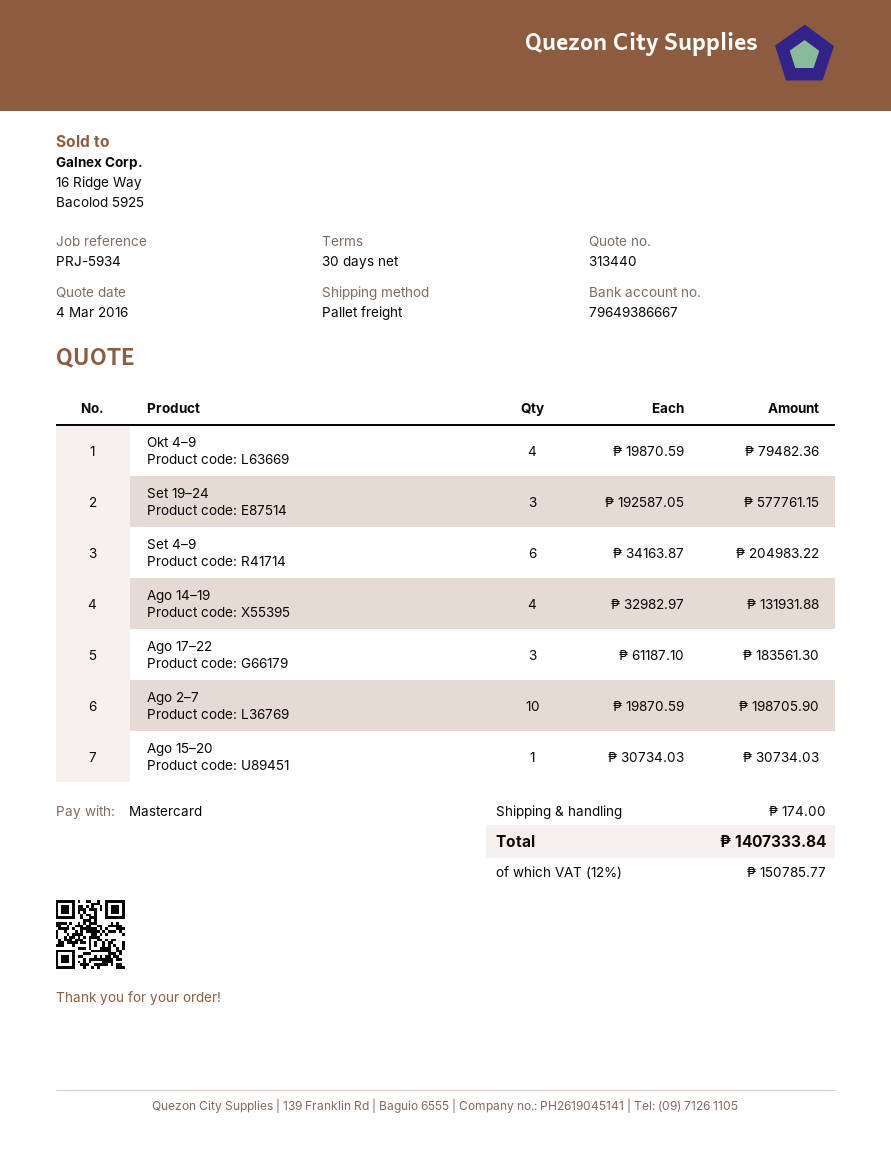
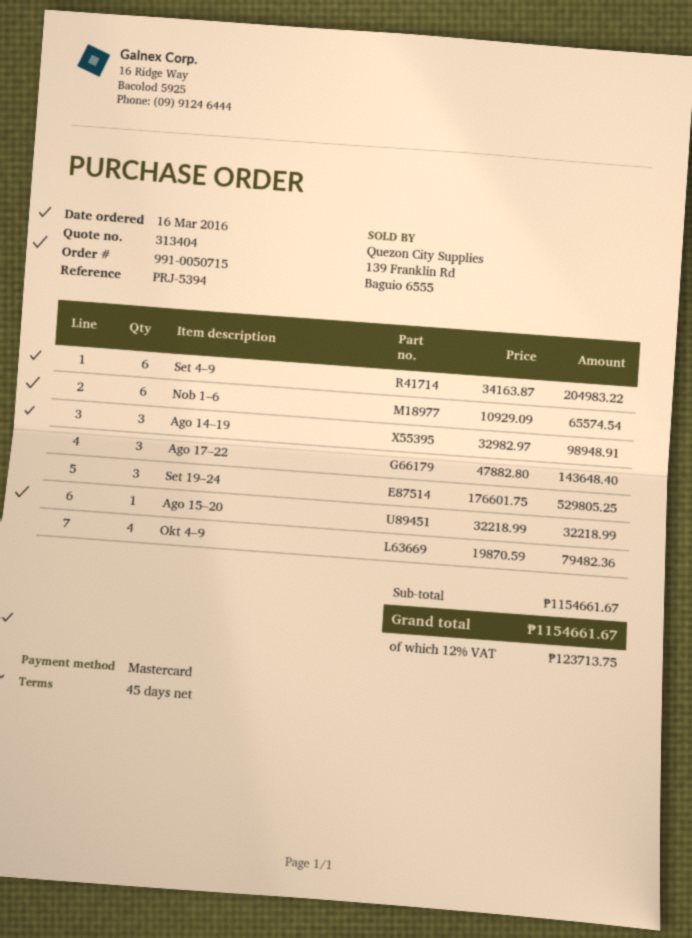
quote number: 313440 -> 313404
payment terms: 30 days -> 45 days
reference: PRJ-5934 -> PRJ-5394
Set 19–24: 3 x 192587.05 = 577761.15 -> 3 x 176601.75 = 529805.25
Ago 14–19: 4 x 32982.97 = 131931.88 -> 3 x 32982.97 = 98948.91
Ago 17–22: 3 x 61187.10 = 183561.30 -> 3 x 47882.80 = 143648.40
Ago 2–7: 10 x 19870.59 = 198705.90 -> none
Ago 15–20: 1 x 30734.03 = 30734.03 -> 1 x 32218.99 = 32218.99
Nob 1–6: none -> 6 x 10929.09 = 65574.54
shipping: 174.00 -> none
tax: 12% = 150785.77 -> 12% = 123713.75
total: 1407333.84 -> 1154661.67

